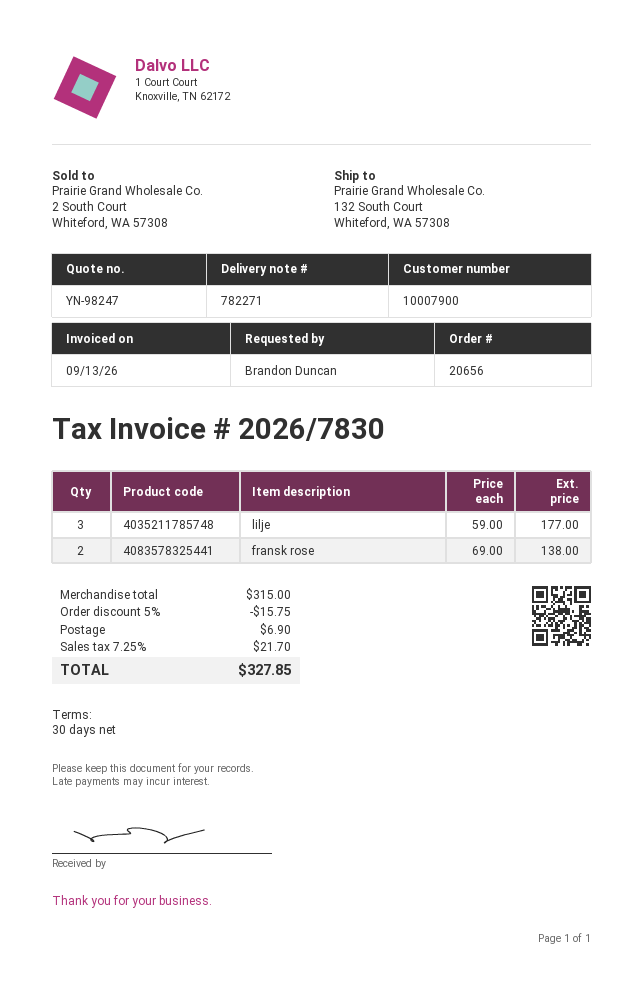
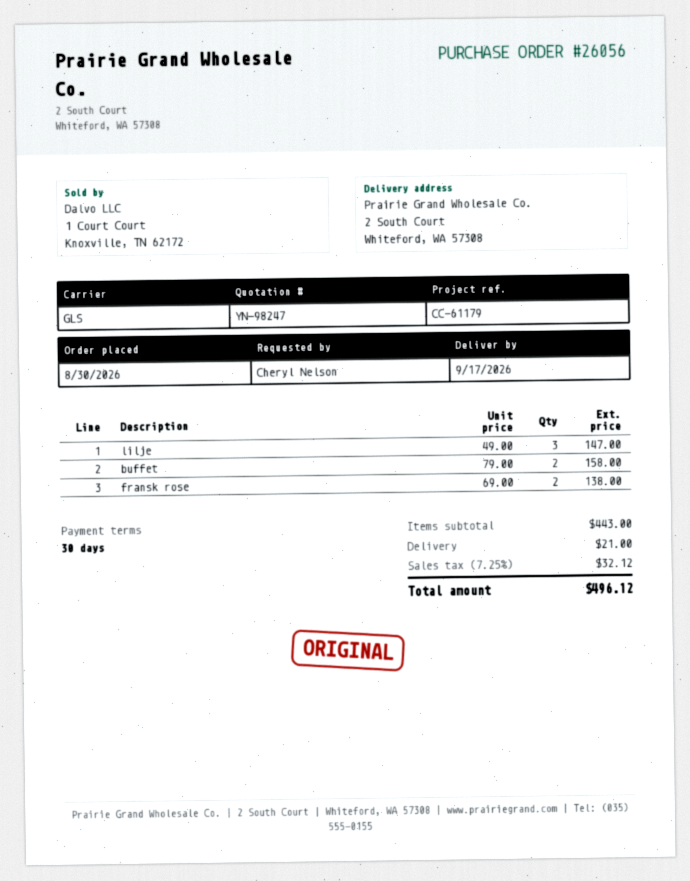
order number: 20656 -> 26056
ordered by: Brandon Duncan -> Cheryl Nelson
ship to: 132 South Court, Whiteford, WA 57308 -> 2 South Court, Whiteford, WA 57308
lilje: 3 x 59.00 = 177.00 -> 3 x 49.00 = 147.00
buffet: none -> 2 x 79.00 = 158.00
subtotal: 315.00 -> 443.00
discount: 5% = 15.75 -> none
shipping: 6.90 -> 21.00
tax: 7.25% = 21.70 -> 7.25% = 32.12
total: 327.85 -> 496.12

